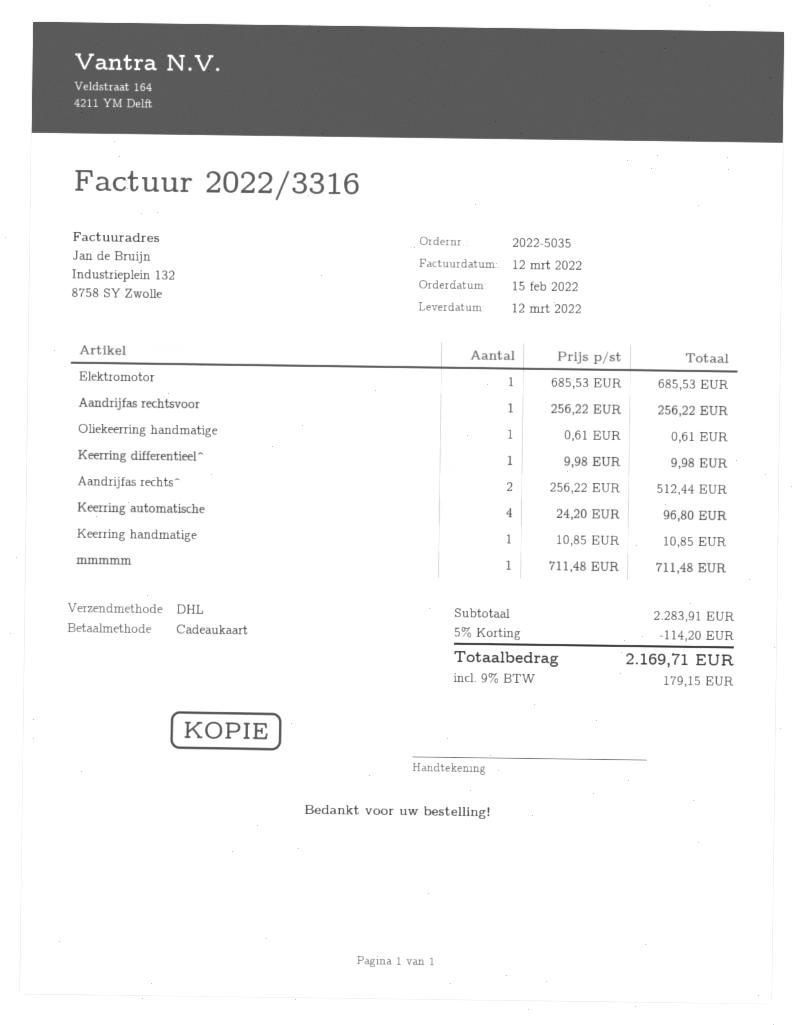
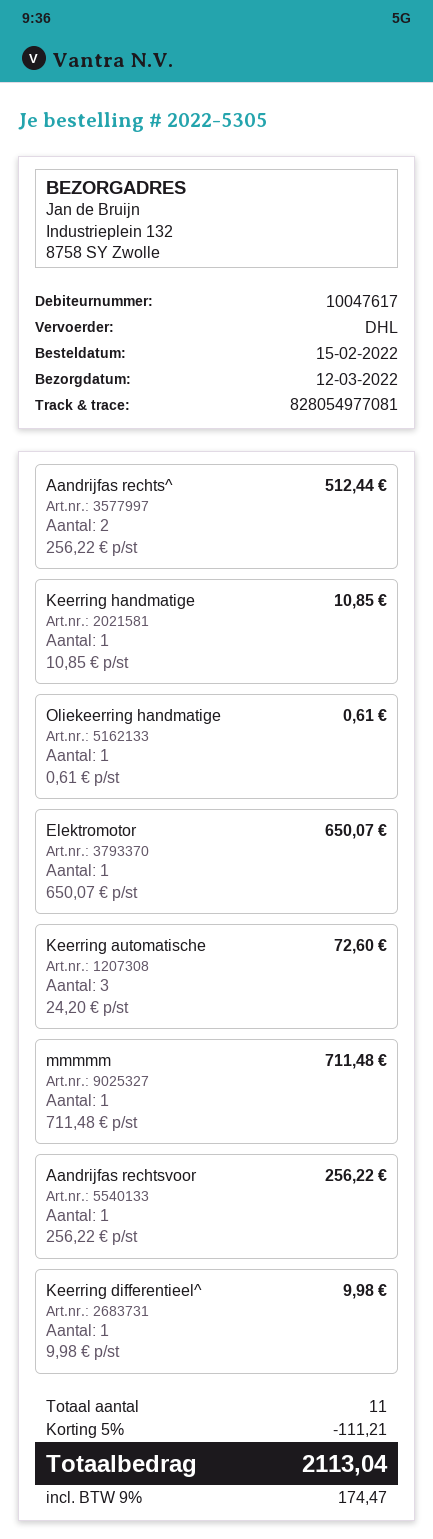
order number: 2022-5035 -> 2022-5305
Elektromotor: 1 x 685.53 = 685.53 -> 1 x 650.07 = 650.07
Keerring automatische: 4 x 24.20 = 96.80 -> 3 x 24.20 = 72.60
discount: 5% = 114.20 -> 5% = 111.21
tax: 9% = 179.15 -> 9% = 174.47
total: 2169.71 -> 2113.04

